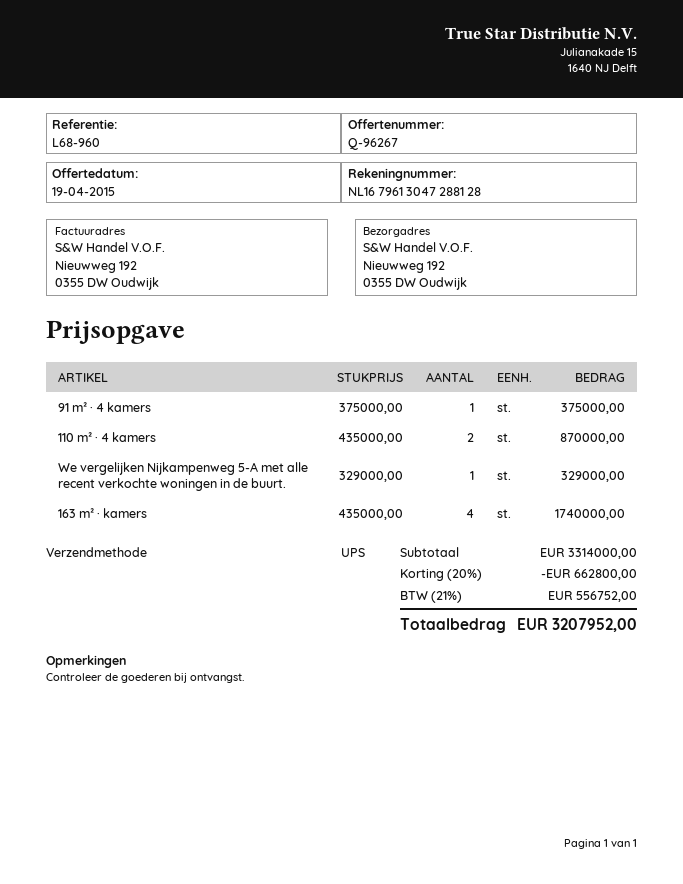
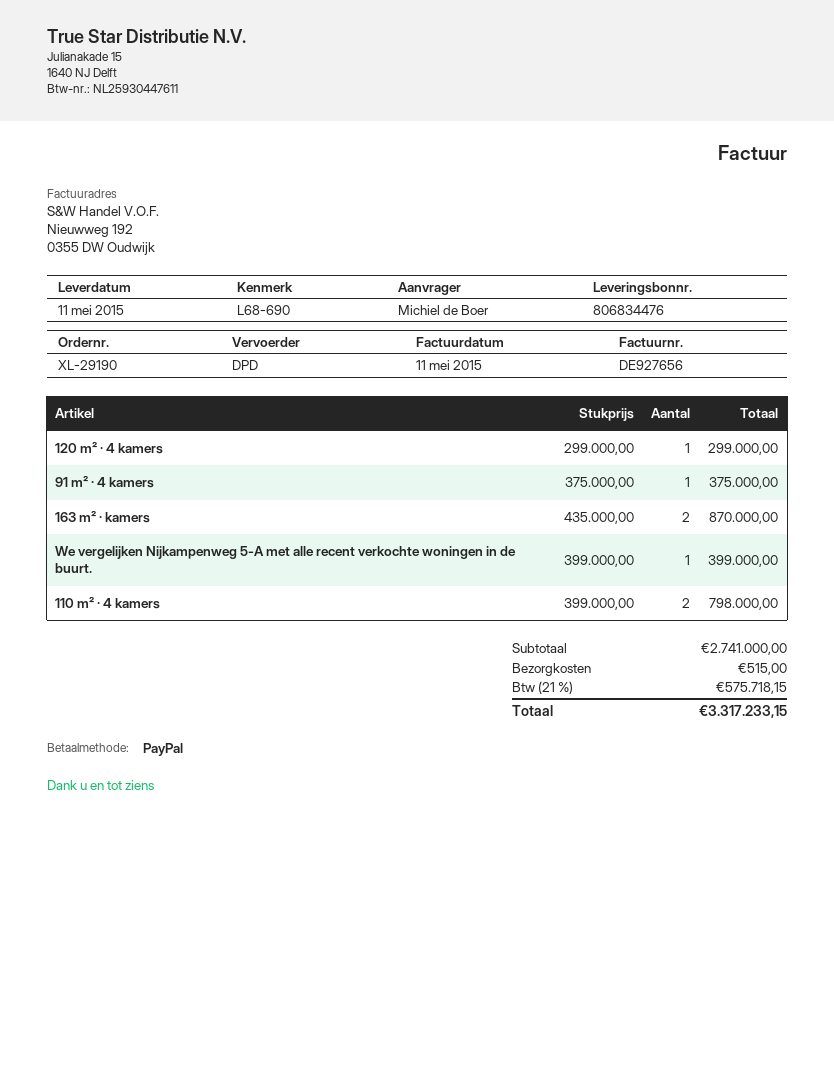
reference: L68-960 -> L68-690
shipping method: UPS -> DPD
110 m² · 4 kamers: 2 x 435000.00 = 870000.00 -> 2 x 399000.00 = 798000.00
We vergelijken Nijkampenweg 5-A met alle recent verkochte woningen in de buurt.: 1 x 329000.00 = 329000.00 -> 1 x 399000.00 = 399000.00
163 m² · kamers: 4 x 435000.00 = 1740000.00 -> 2 x 435000.00 = 870000.00
120 m² · 4 kamers: none -> 1 x 299000.00 = 299000.00
subtotal: 3314000.00 -> 2741000.00
discount: 20% = 662800.00 -> none
shipping: none -> 515.00
tax: 21% = 556752.00 -> 21% = 575718.15
total: 3207952.00 -> 3317233.15

